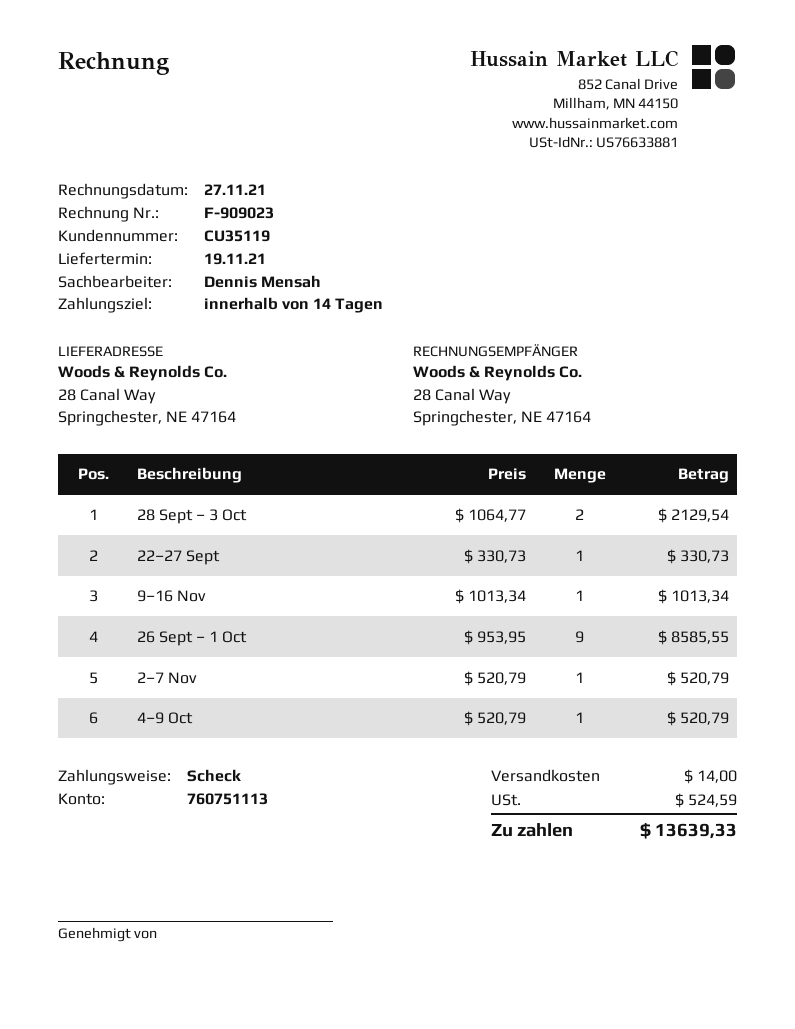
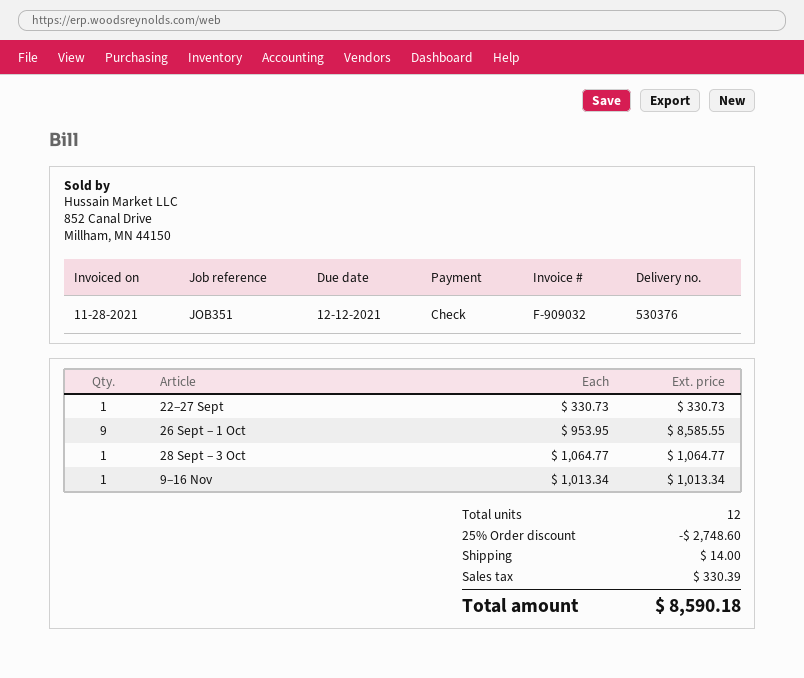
invoice number: F-909023 -> F-909032
invoice date: 2021-11-27 -> 2021-11-28
28 Sept – 3 Oct: 2 x 1064.77 = 2129.54 -> 1 x 1064.77 = 1064.77
2–7 Nov: 1 x 520.79 = 520.79 -> none
4–9 Oct: 1 x 520.79 = 520.79 -> none
discount: none -> 25% = 2748.60
tax: 524.59 -> 330.39
total: 13639.33 -> 8590.18

